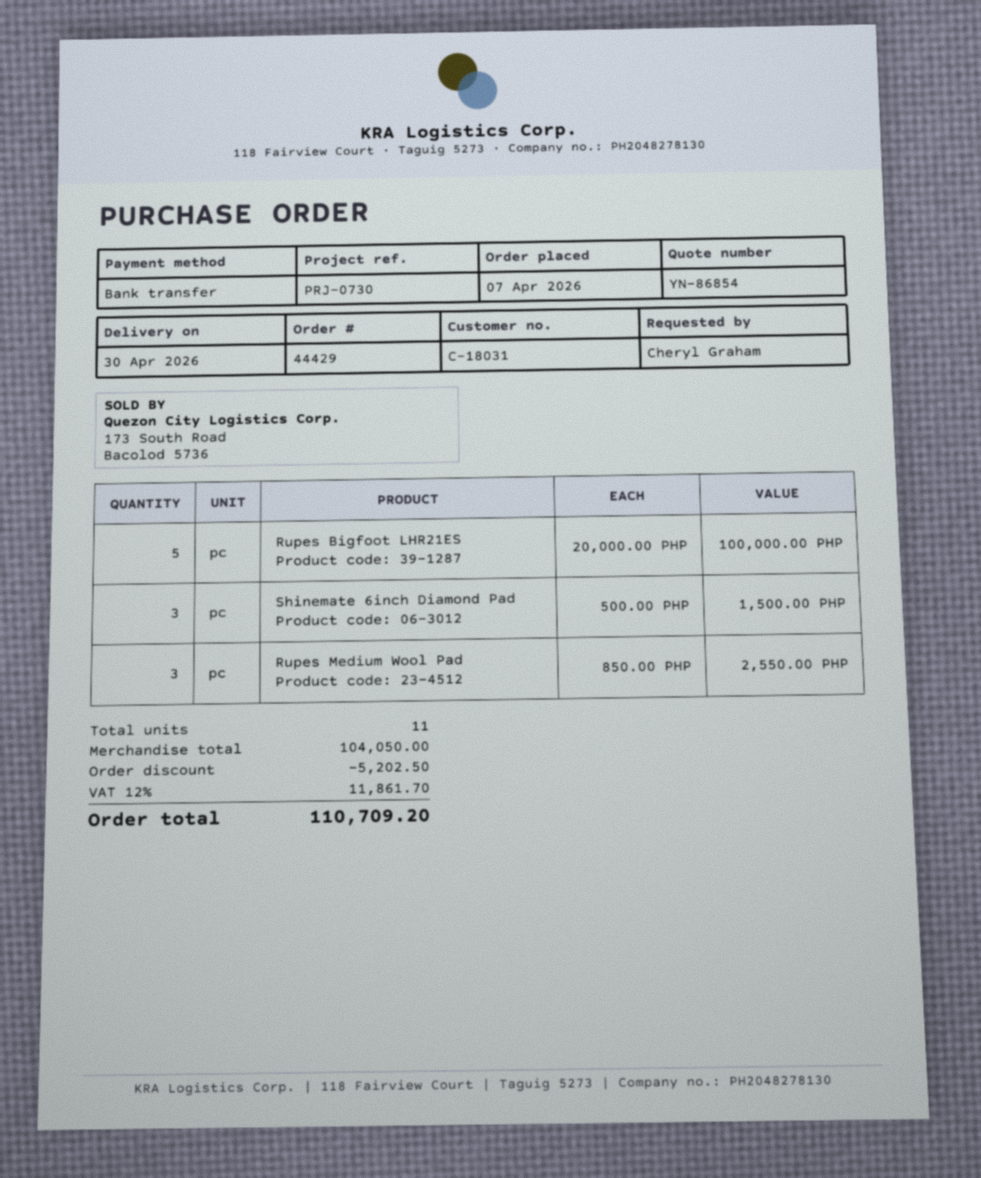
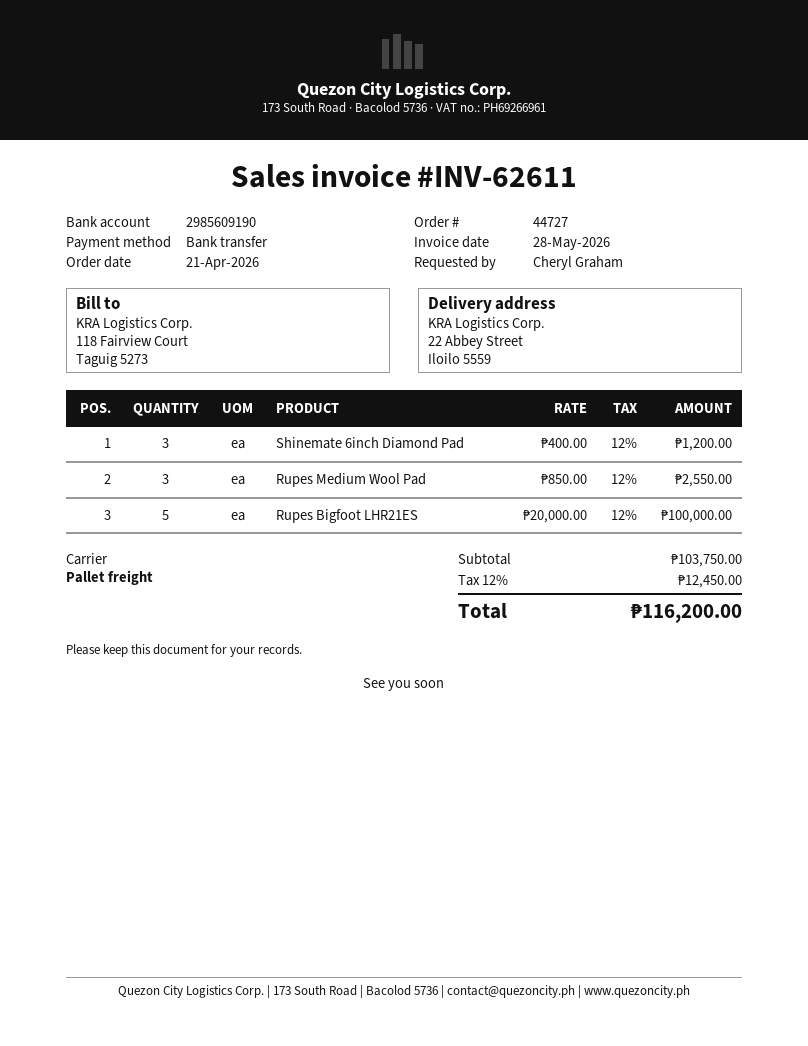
order number: 44429 -> 44727
order date: 2026-04-07 -> 2026-04-21
Shinemate 6inch Diamond Pad: 3 x 500.00 = 1500.00 -> 3 x 400.00 = 1200.00
subtotal: 104050.00 -> 103750.00
discount: 5202.50 -> none
tax: 12% = 11861.70 -> 12% = 12450.00
total: 110709.20 -> 116200.00

